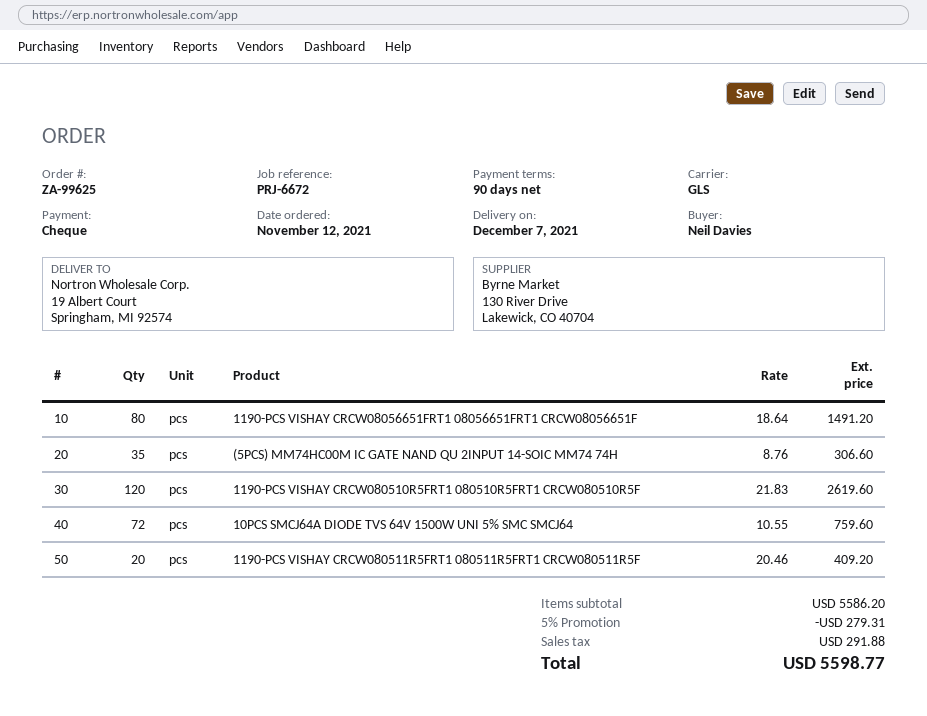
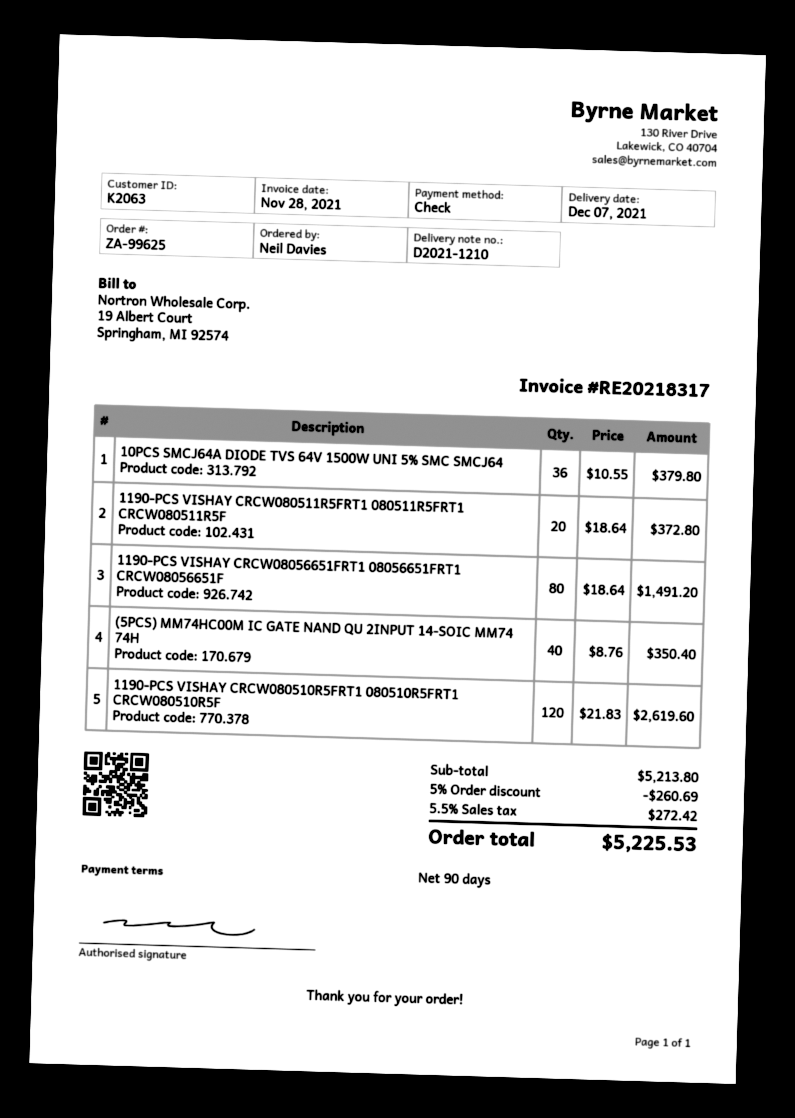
(5PCS) MM74HC00M IC GATE NAND QU 2INPUT 14-SOIC MM74 74H: 35 x 8.76 = 306.60 -> 40 x 8.76 = 350.40
10PCS SMCJ64A DIODE TVS 64V 1500W UNI 5% SMC SMCJ64: 72 x 10.55 = 759.60 -> 36 x 10.55 = 379.80
1190-PCS VISHAY CRCW080511R5FRT1 080511R5FRT1 CRCW080511R5F: 20 x 20.46 = 409.20 -> 20 x 18.64 = 372.80
subtotal: 5586.20 -> 5213.80
discount: 5% = 279.31 -> 5% = 260.69
tax: 291.88 -> 272.42
total: 5598.77 -> 5225.53

